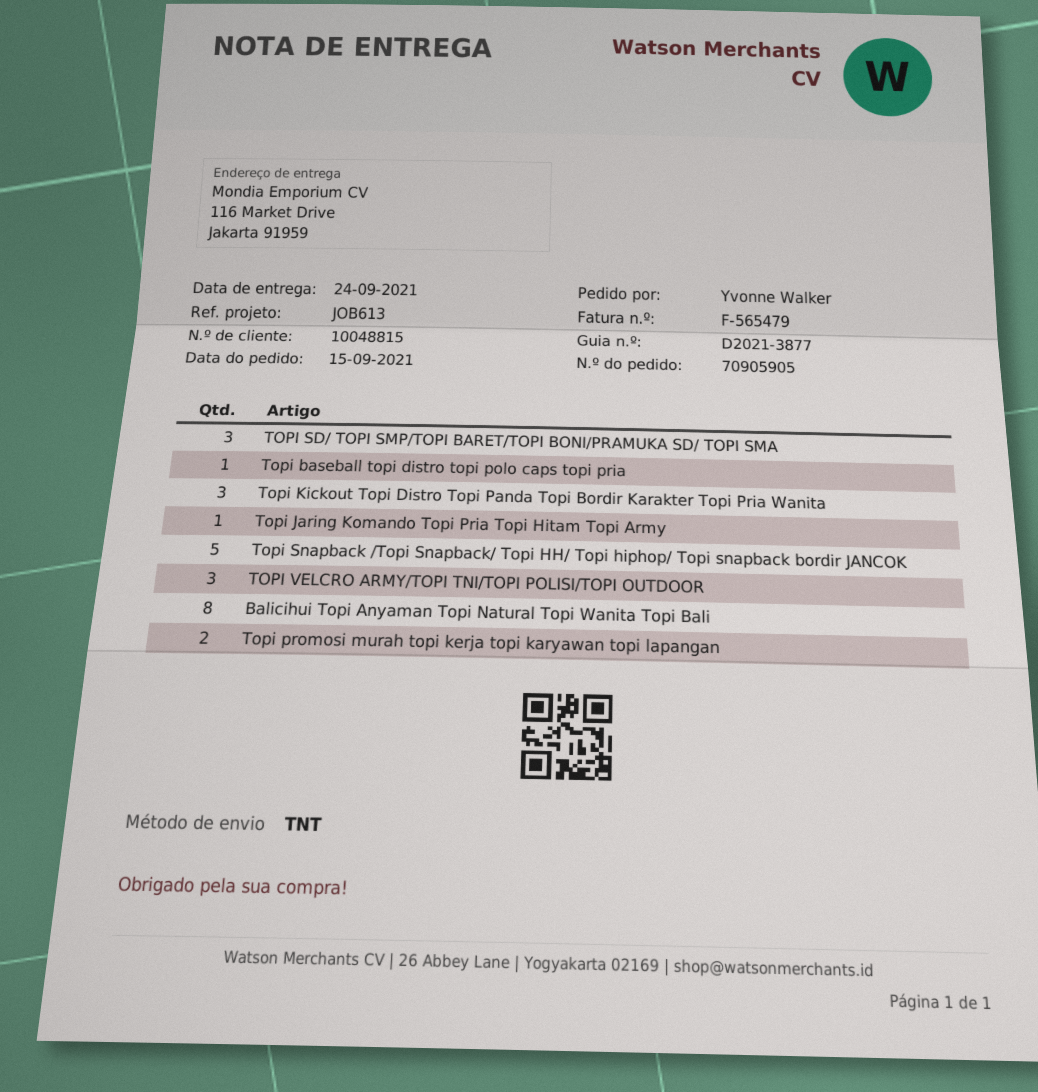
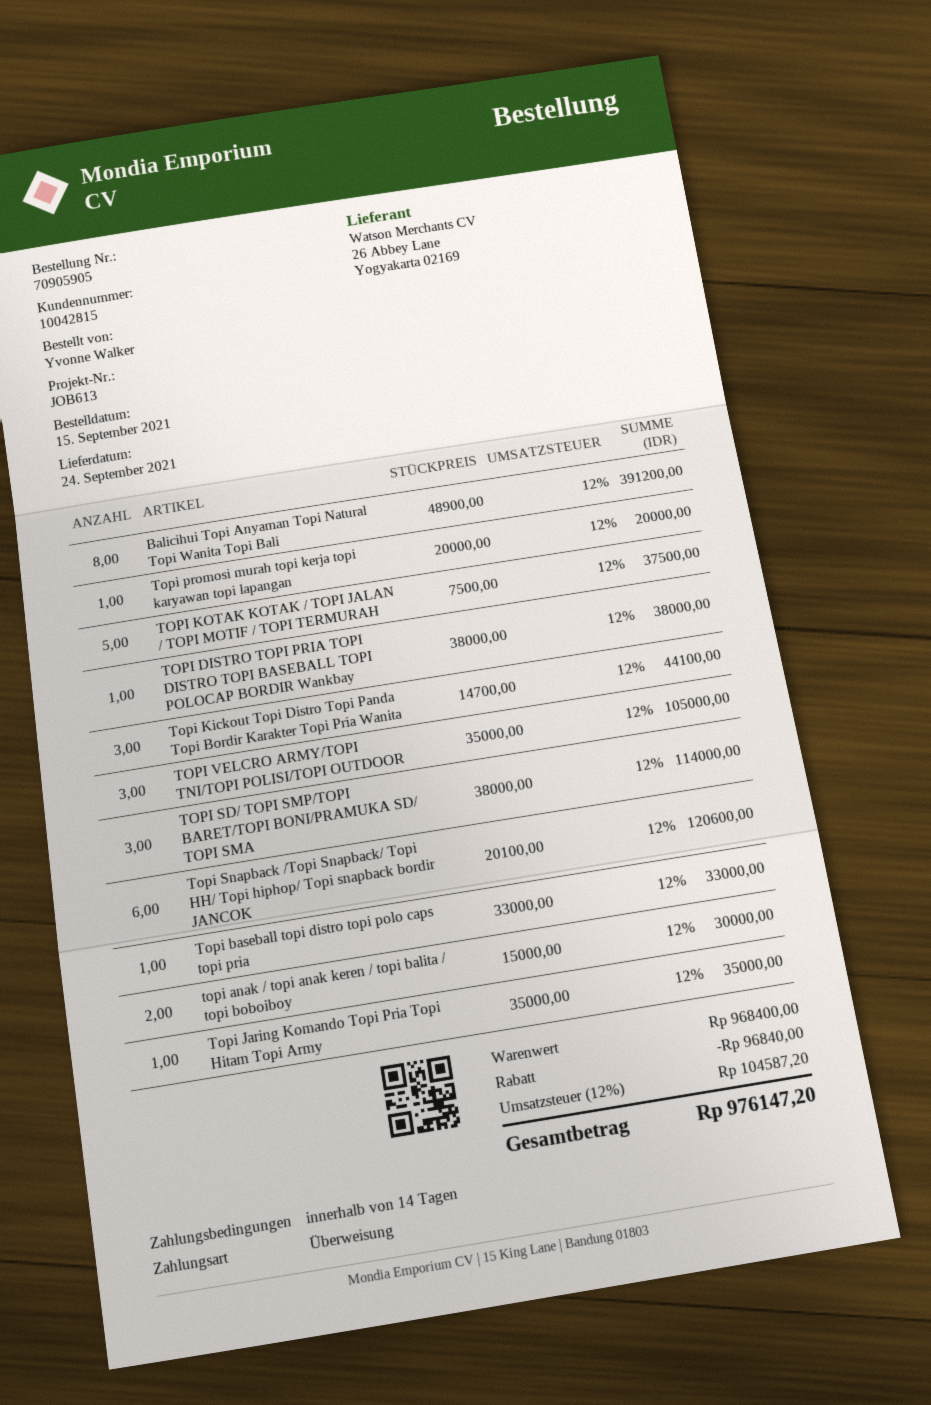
customer number: 10048815 -> 10042815
Topi Snapback /Topi Snapback/ Topi HH/ Topi hiphop/ Topi snapback bordir JANCOK: 5 -> 6
Topi promosi murah topi kerja topi karyawan topi lapangan: 2 -> 1
TOPI KOTAK KOTAK / TOPI JALAN / TOPI MOTIF / TOPI TERMURAH: none -> 5
TOPI DISTRO TOPI PRIA TOPI DISTRO TOPI BASEBALL TOPI POLOCAP BORDIR Wankbay: none -> 1
topi anak / topi anak keren / topi balita / topi boboiboy: none -> 2

